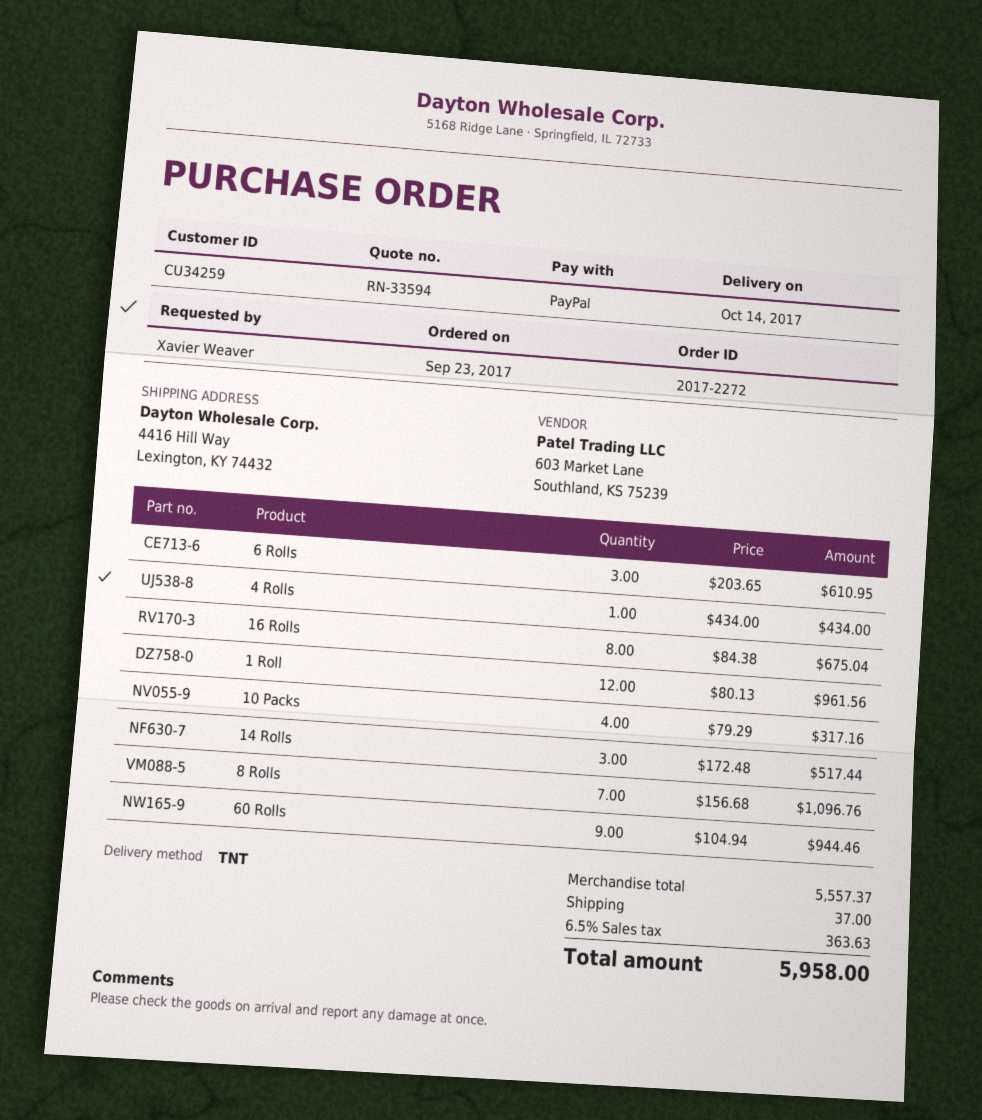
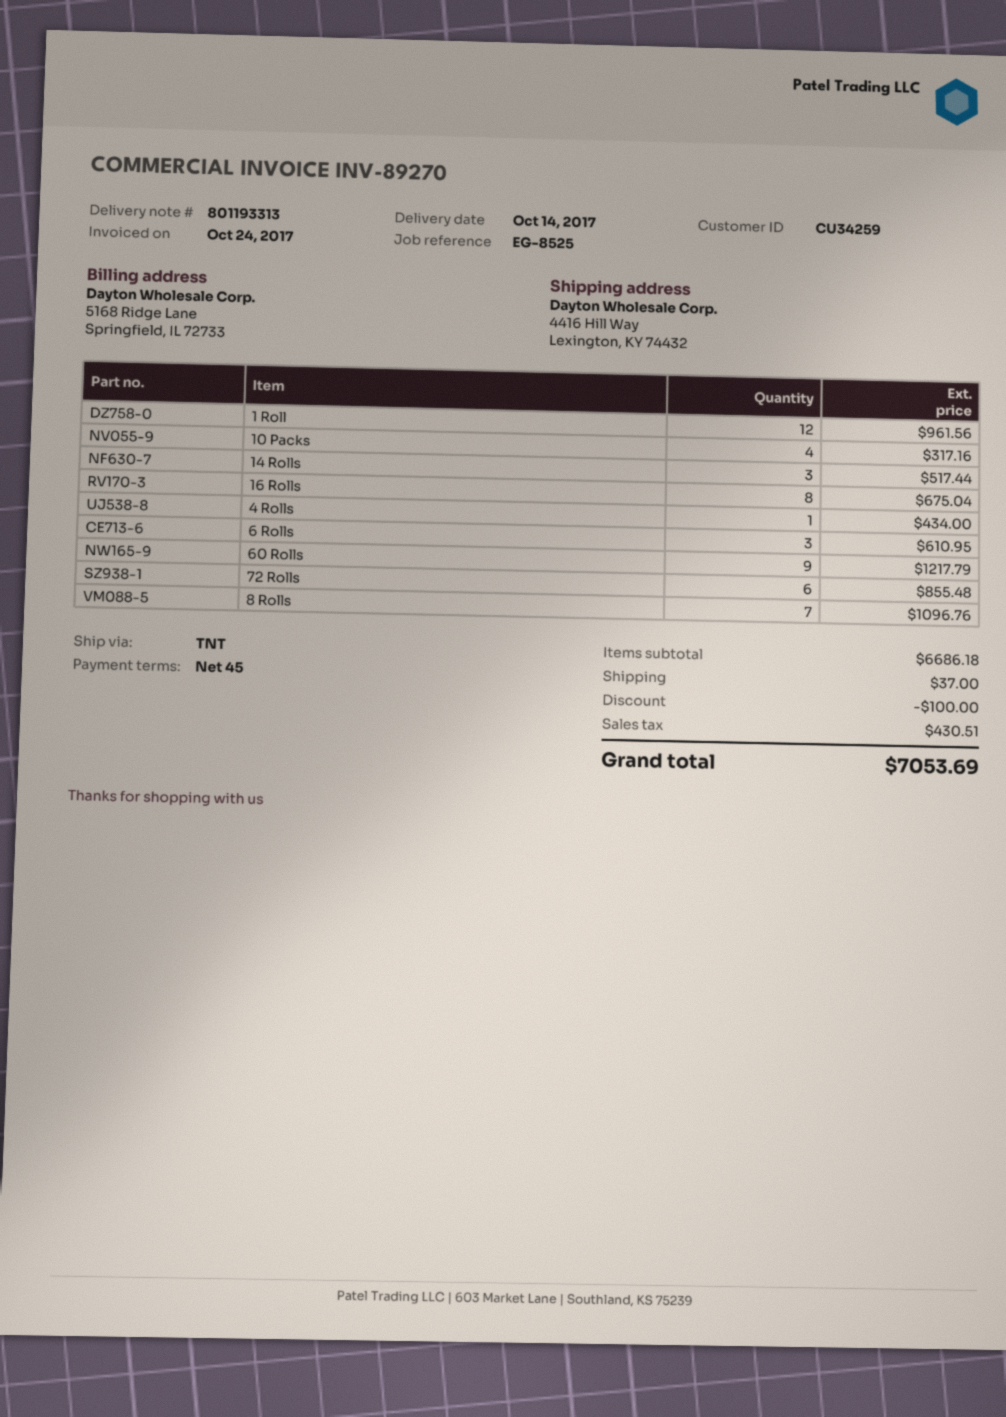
60 Rolls: 9 for 944.46 -> 9 for 1217.79
72 Rolls: none -> 6 for 855.48
subtotal: 5557.37 -> 6686.18
discount: none -> 100.00
tax: 363.63 -> 430.51
total: 5958.00 -> 7053.69

